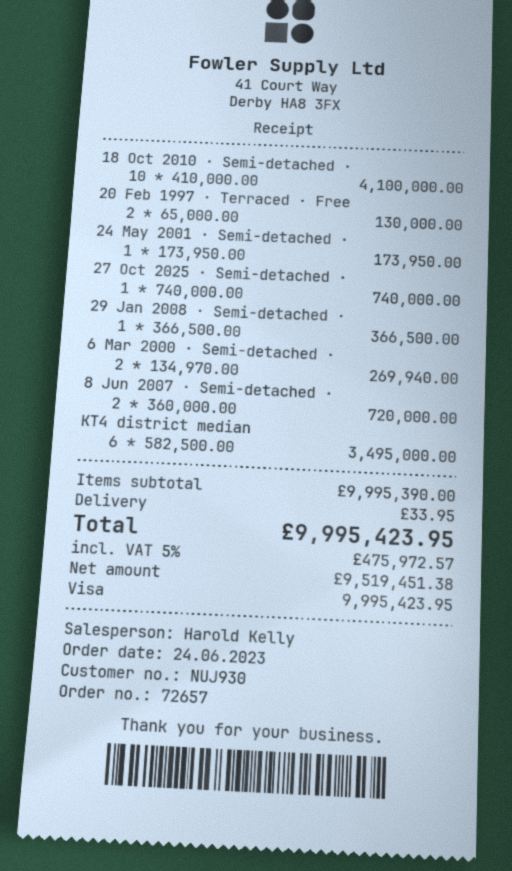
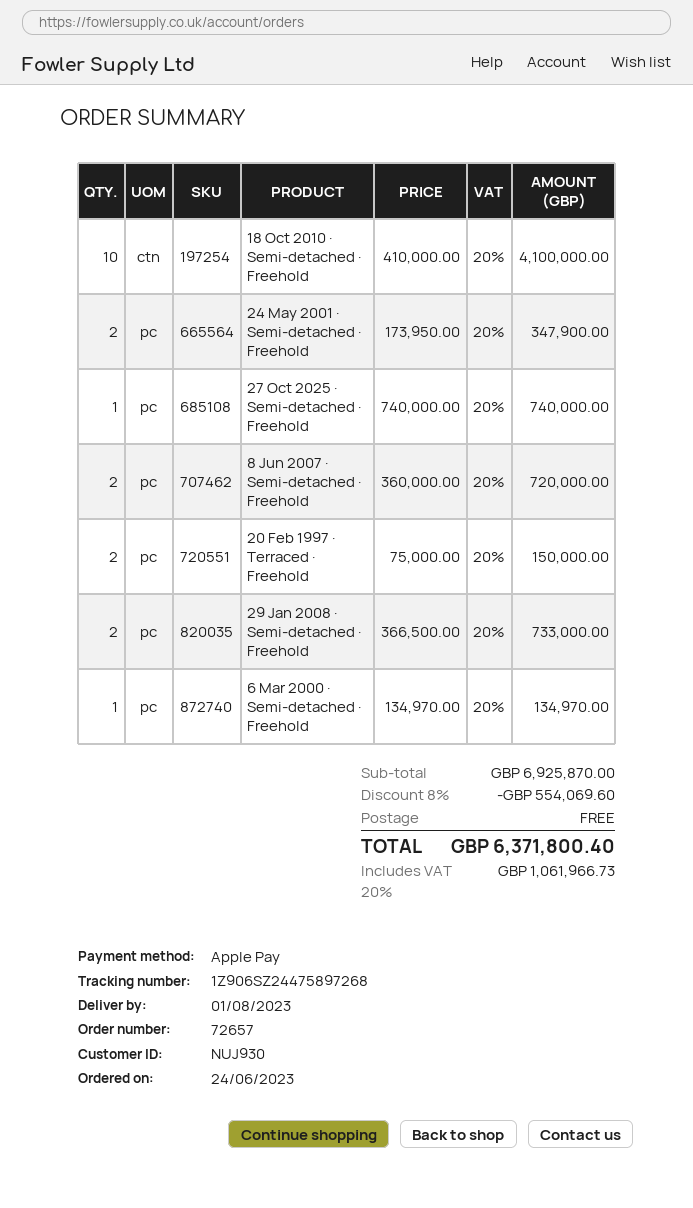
payment method: Visa -> Apple Pay
20 Feb 1997 · Terraced · Free: 2 x 65000.00 = 130000.00 -> 2 x 75000.00 = 150000.00
24 May 2001 · Semi-detached ·: 1 x 173950.00 = 173950.00 -> 2 x 173950.00 = 347900.00
29 Jan 2008 · Semi-detached ·: 1 x 366500.00 = 366500.00 -> 2 x 366500.00 = 733000.00
6 Mar 2000 · Semi-detached ·: 2 x 134970.00 = 269940.00 -> 1 x 134970.00 = 134970.00
KT4 district median: 6 x 582500.00 = 3495000.00 -> none
subtotal: 9995390.00 -> 6925870.00
discount: none -> 8% = 554069.60
shipping: 33.95 -> 0.00
tax: 5% = 475972.57 -> 20% = 1061966.73
total: 9995423.95 -> 6371800.40

